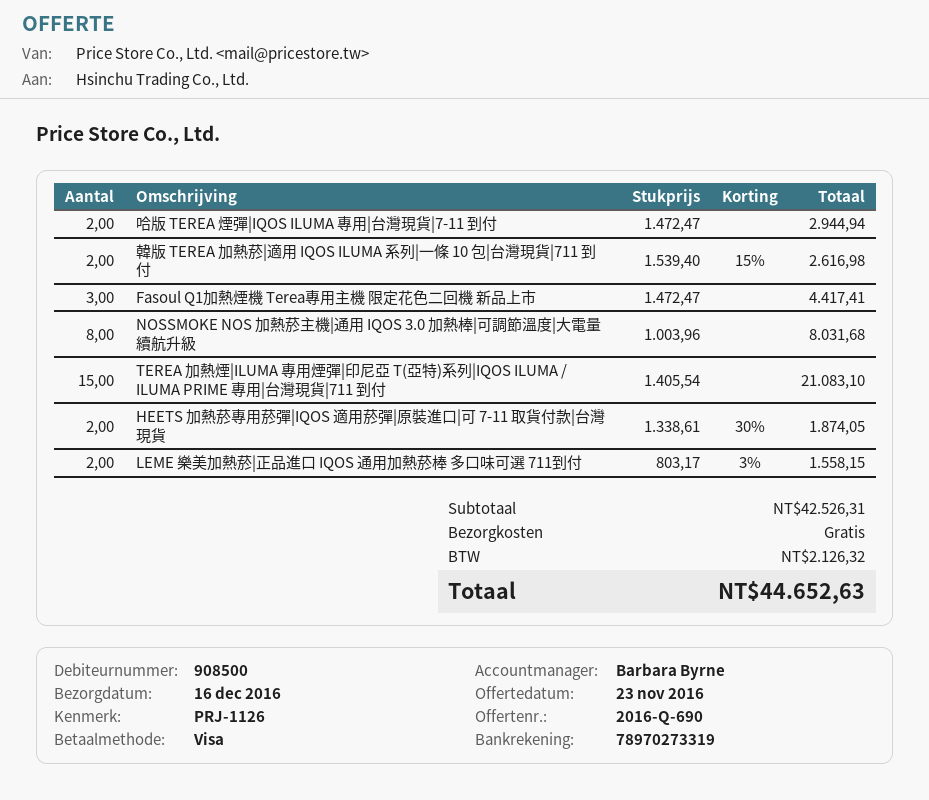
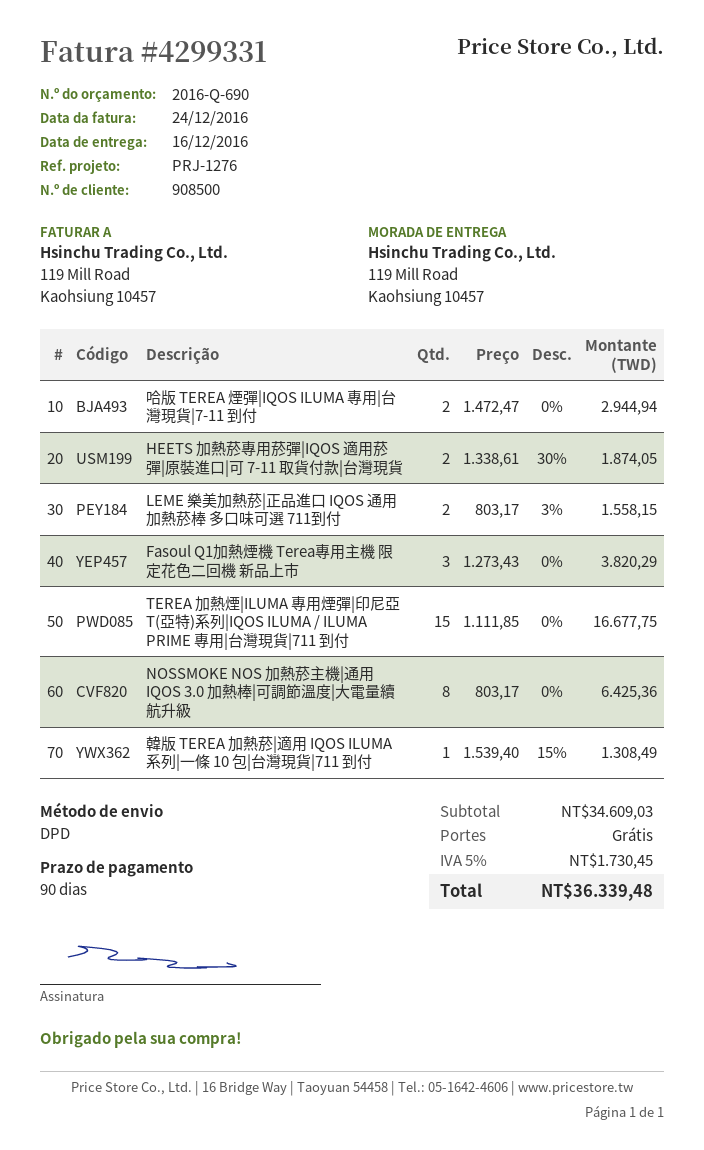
reference: PRJ-1126 -> PRJ-1276
韓版 TEREA 加熱菸|適用 IQOS ILUMA 系列|一條 10 包|台灣現貨|711 到付: 2 x 1539.40 - 15% = 2616.98 -> 1 x 1539.40 - 15% = 1308.49
Fasoul Q1加熱煙機 Terea專用主機 限定花色二回機 新品上市: 3 x 1472.47 = 4417.41 -> 3 x 1273.43 = 3820.29
NOSSMOKE NOS 加熱菸主機|通用 IQOS 3.0 加熱棒|可調節溫度|大電量續航升級: 8 x 1003.96 = 8031.68 -> 8 x 803.17 = 6425.36
TEREA 加熱煙|ILUMA 專用煙彈|印尼亞 T(亞特)系列|IQOS ILUMA / ILUMA PRIME 專用|台灣現貨|711 到付: 15 x 1405.54 = 21083.10 -> 15 x 1111.85 = 16677.75
subtotal: 42526.31 -> 34609.03
tax: 2126.32 -> 1730.45
total: 44652.63 -> 36339.48

